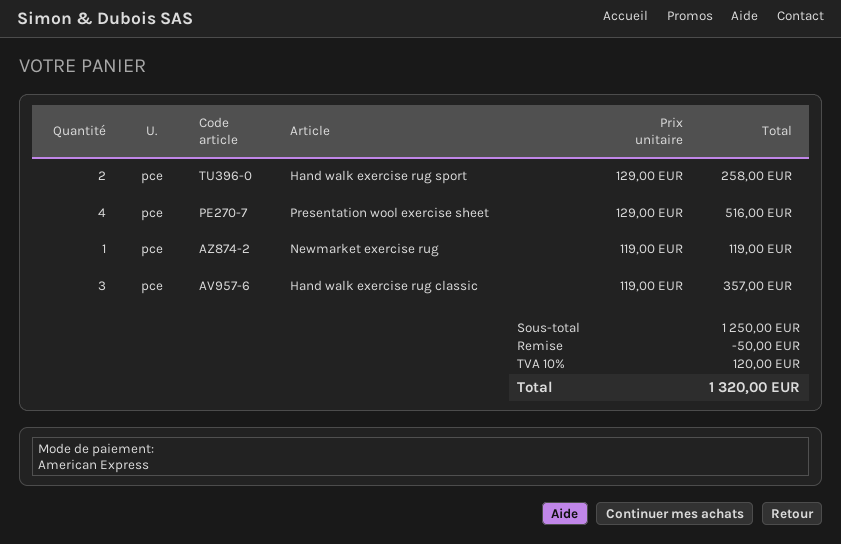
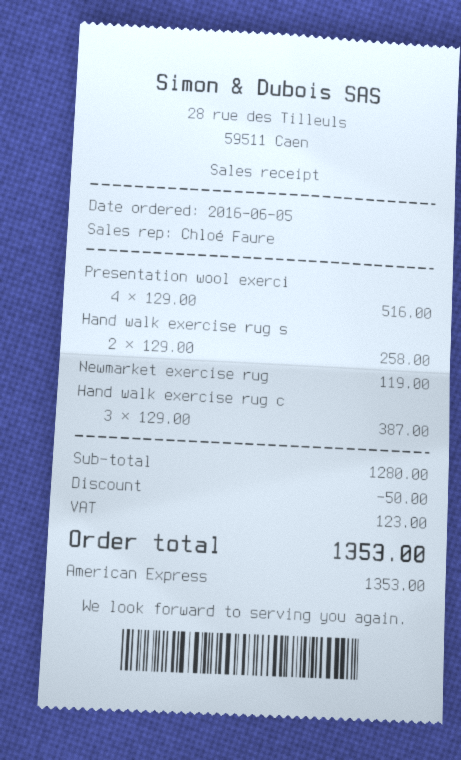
Hand walk exercise rug classic: 3 x 119.00 = 357.00 -> 3 x 129.00 = 387.00
subtotal: 1250.00 -> 1280.00
tax: 120.00 -> 123.00
total: 1320.00 -> 1353.00

